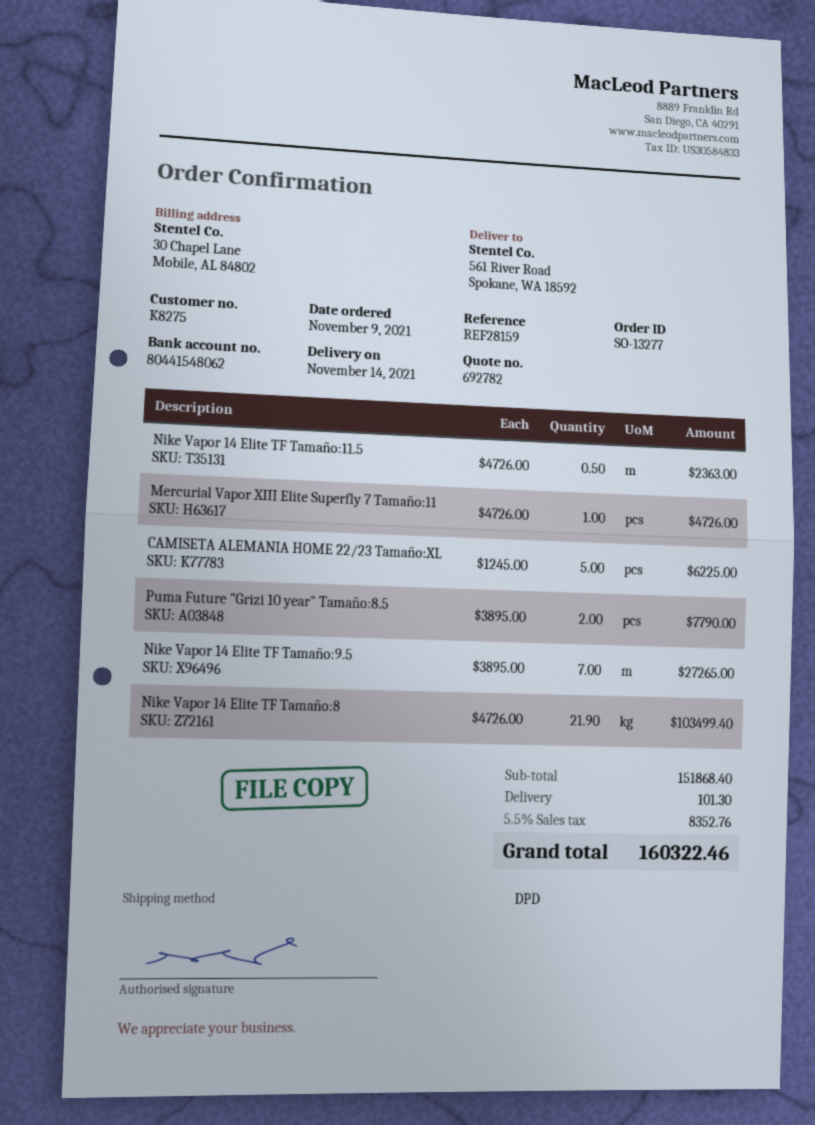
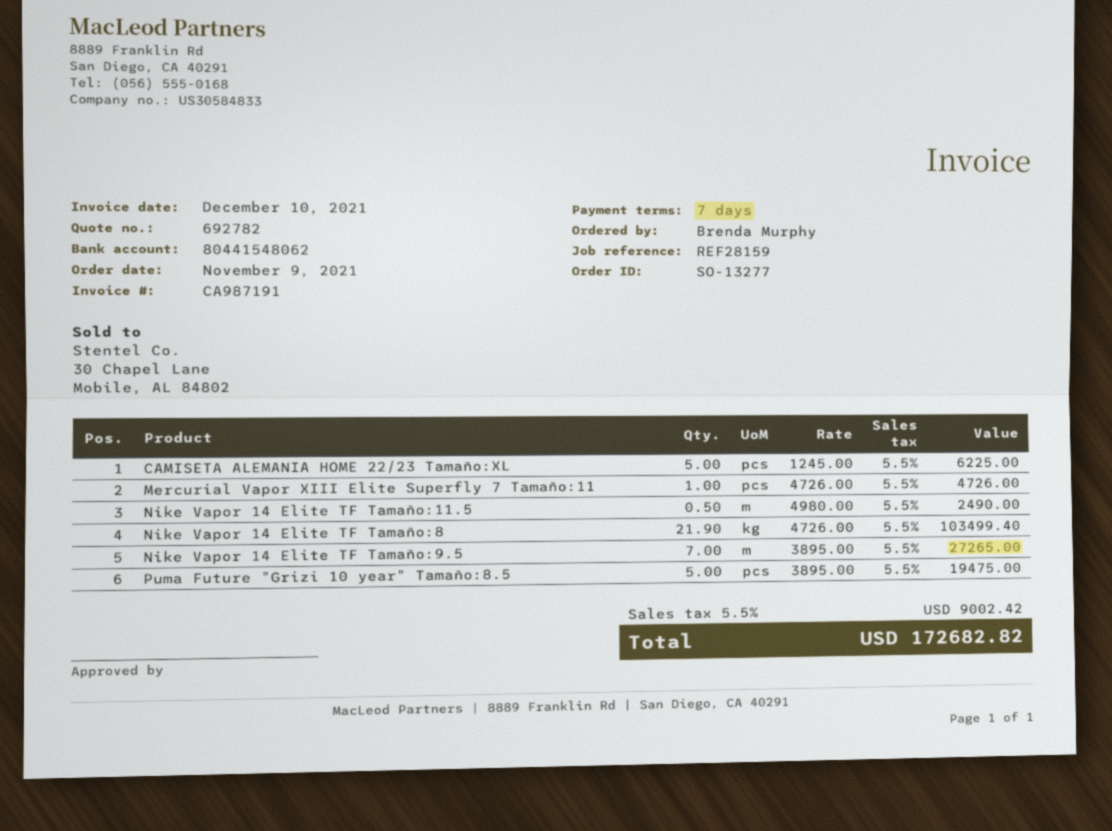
Nike Vapor 14 Elite TF Tamaño:11.5: 0.5 x 4726.00 = 2363.00 -> 0.5 x 4980.00 = 2490.00
Puma Future "Grizi 10 year" Tamaño:8.5: 2 x 3895.00 = 7790.00 -> 5 x 3895.00 = 19475.00
shipping: 101.30 -> none
tax: 5.5% = 8352.76 -> 5.5% = 9002.42
total: 160322.46 -> 172682.82

